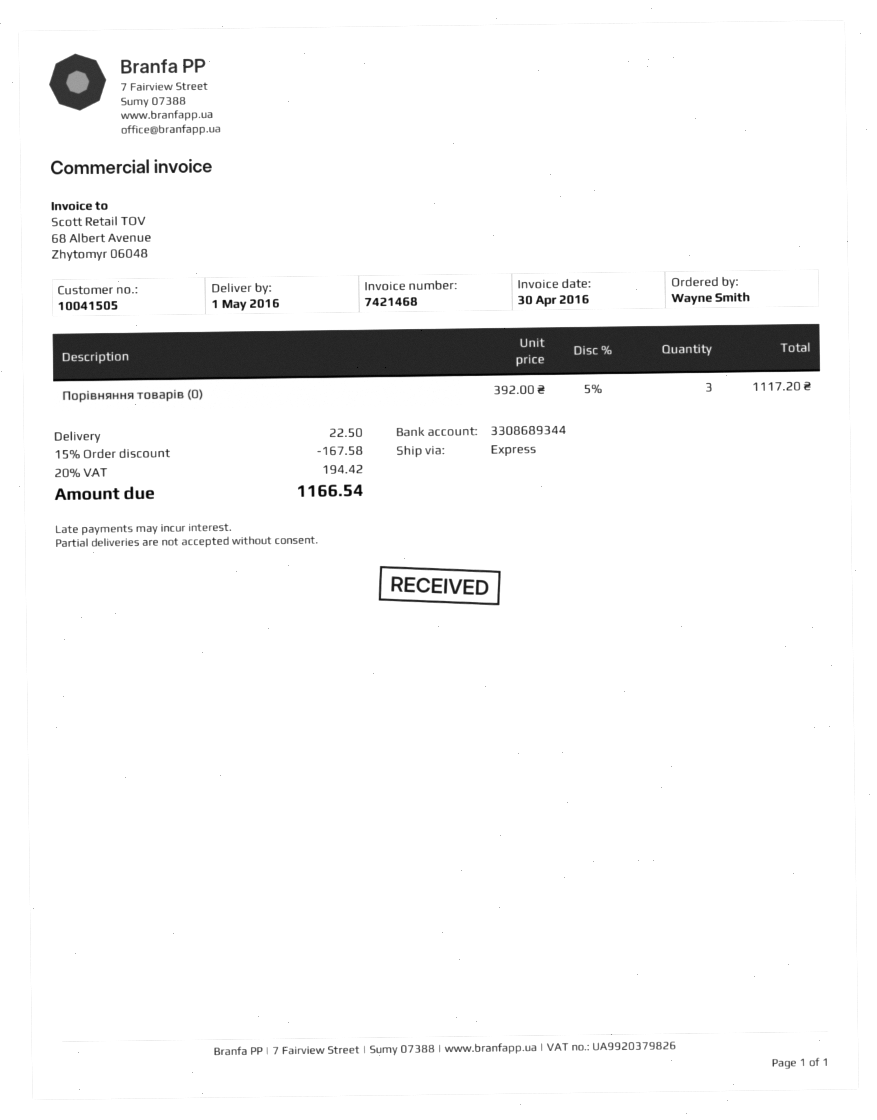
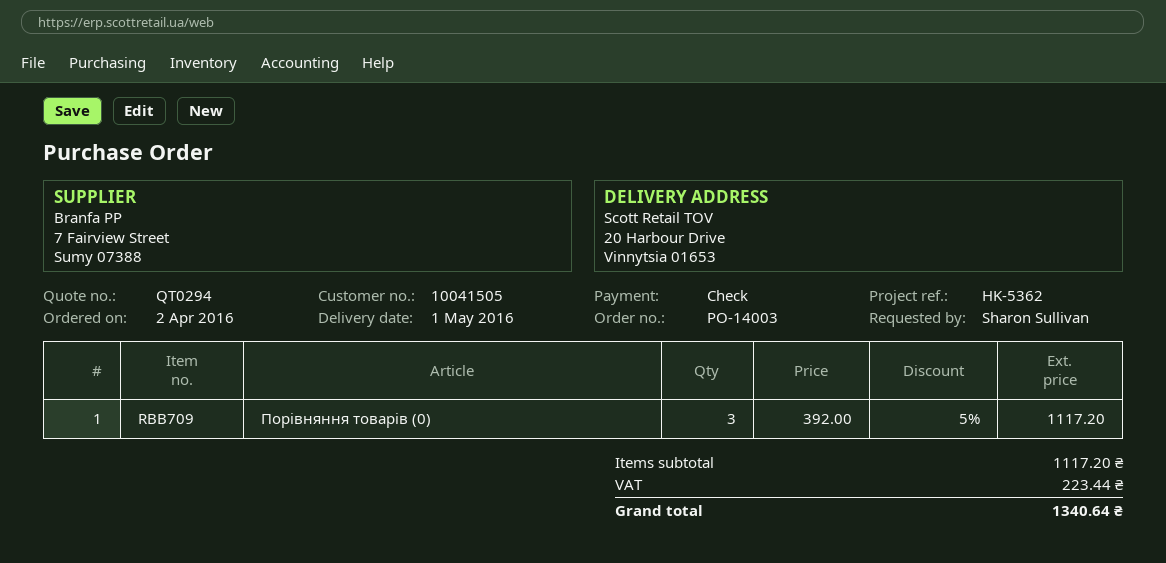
ordered by: Wayne Smith -> Sharon Sullivan
discount: 15% = 167.58 -> none
shipping: 22.50 -> none
tax: 194.42 -> 223.44
total: 1166.54 -> 1340.64

